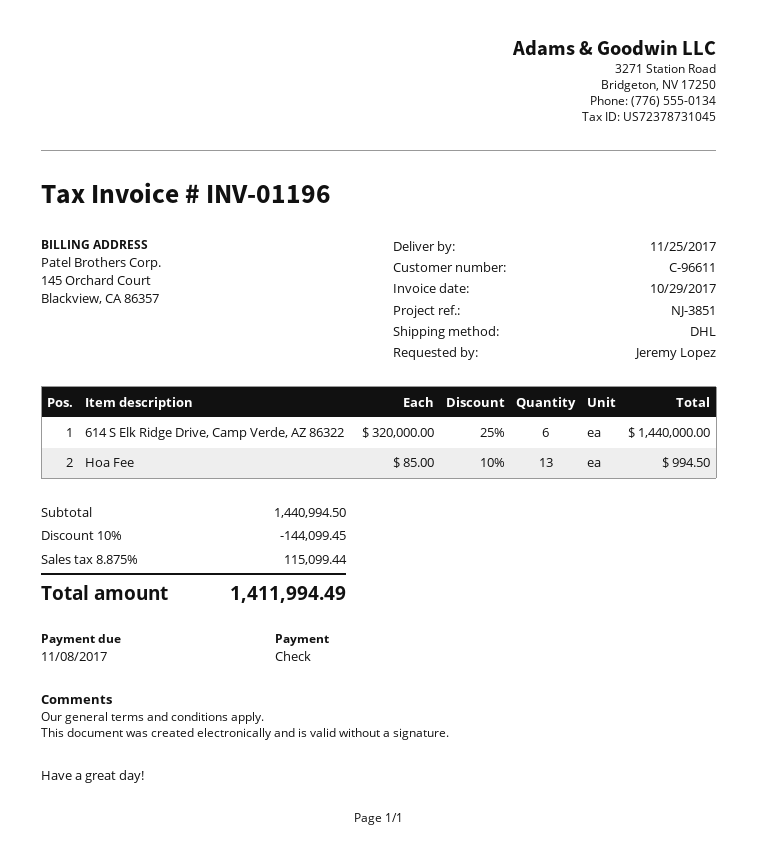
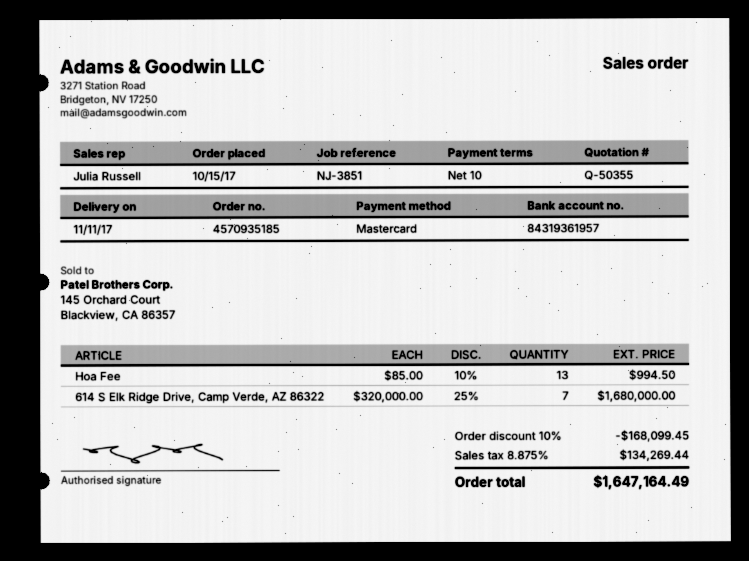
delivery date: 2017-11-25 -> 2017-11-11
payment method: cheque -> Mastercard
614 S Elk Ridge Drive, Camp Verde, AZ 86322: 6 x 320000.00 - 25% = 1440000.00 -> 7 x 320000.00 - 25% = 1680000.00
discount: 10% = 144099.45 -> 10% = 168099.45
tax: 8.875% = 115099.44 -> 8.875% = 134269.44
total: 1411994.49 -> 1647164.49

